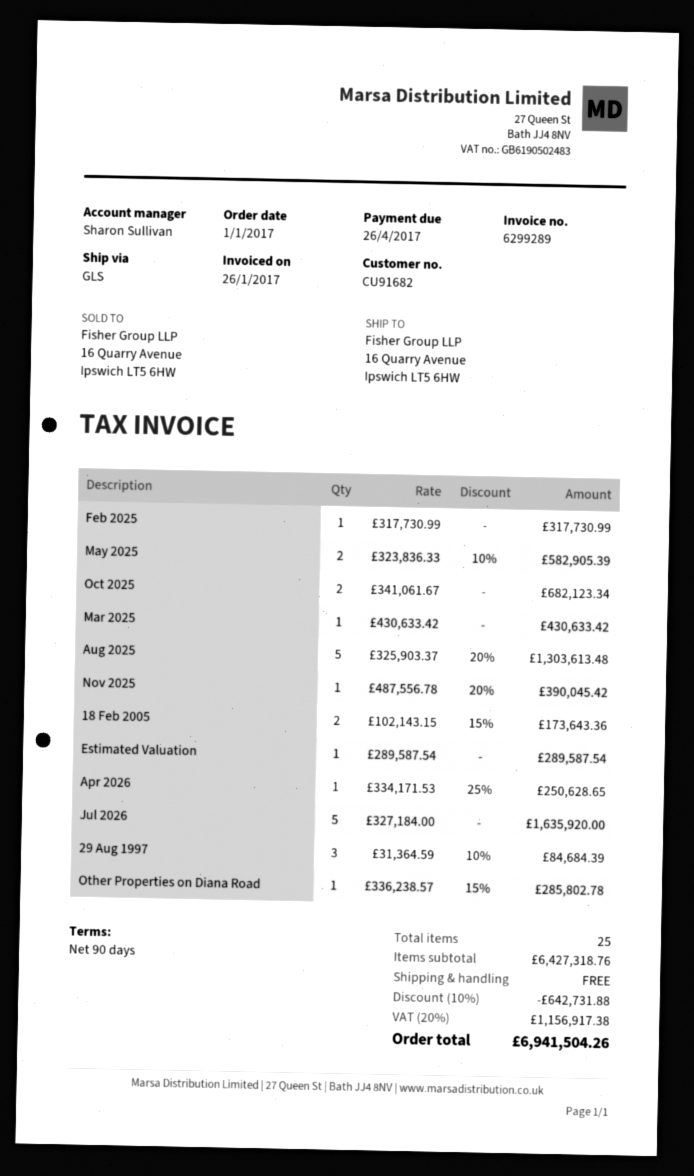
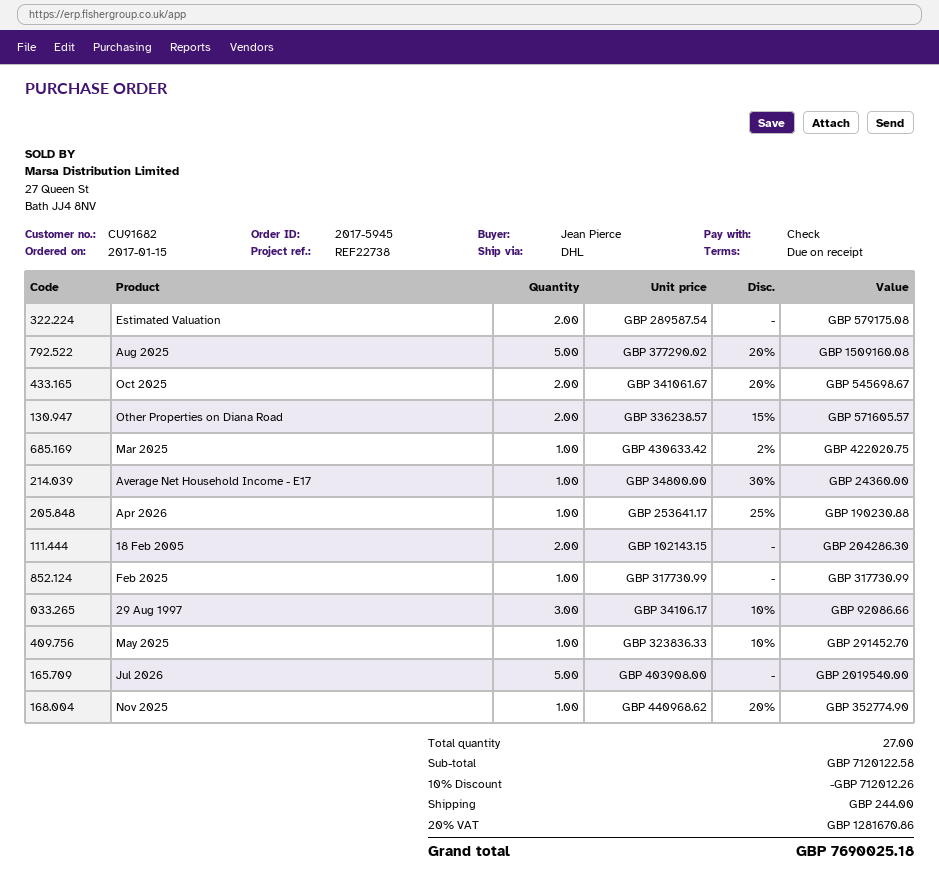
order date: 2017-01-01 -> 2017-01-15
payment terms: 90 days -> on receipt
shipping method: GLS -> DHL
May 2025: 2 x 323836.33 - 10% = 582905.39 -> 1 x 323836.33 - 10% = 291452.70
Oct 2025: 2 x 341061.67 = 682123.34 -> 2 x 341061.67 - 20% = 545698.67
Mar 2025: 1 x 430633.42 = 430633.42 -> 1 x 430633.42 - 2% = 422020.75
Aug 2025: 5 x 325903.37 - 20% = 1303613.48 -> 5 x 377290.02 - 20% = 1509160.08
Nov 2025: 1 x 487556.78 - 20% = 390045.42 -> 1 x 440968.62 - 20% = 352774.90
18 Feb 2005: 2 x 102143.15 - 15% = 173643.36 -> 2 x 102143.15 = 204286.30
Estimated Valuation: 1 x 289587.54 = 289587.54 -> 2 x 289587.54 = 579175.08
Apr 2026: 1 x 334171.53 - 25% = 250628.65 -> 1 x 253641.17 - 25% = 190230.88
Jul 2026: 5 x 327184.00 = 1635920.00 -> 5 x 403908.00 = 2019540.00
29 Aug 1997: 3 x 31364.59 - 10% = 84684.39 -> 3 x 34106.17 - 10% = 92086.66
Other Properties on Diana Road: 1 x 336238.57 - 15% = 285802.78 -> 2 x 336238.57 - 15% = 571605.57
Average Net Household Income - E17: none -> 1 x 34800.00 - 30% = 24360.00
total quantity: 25 -> 27
subtotal: 6427318.76 -> 7120122.58
discount: 10% = 642731.88 -> 10% = 712012.26
shipping: 0.00 -> 244.00
tax: 20% = 1156917.38 -> 20% = 1281670.86
total: 6941504.26 -> 7690025.18

